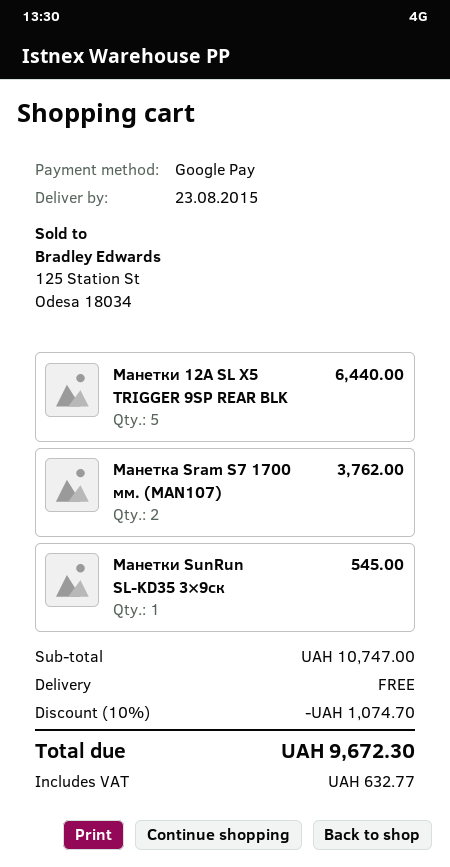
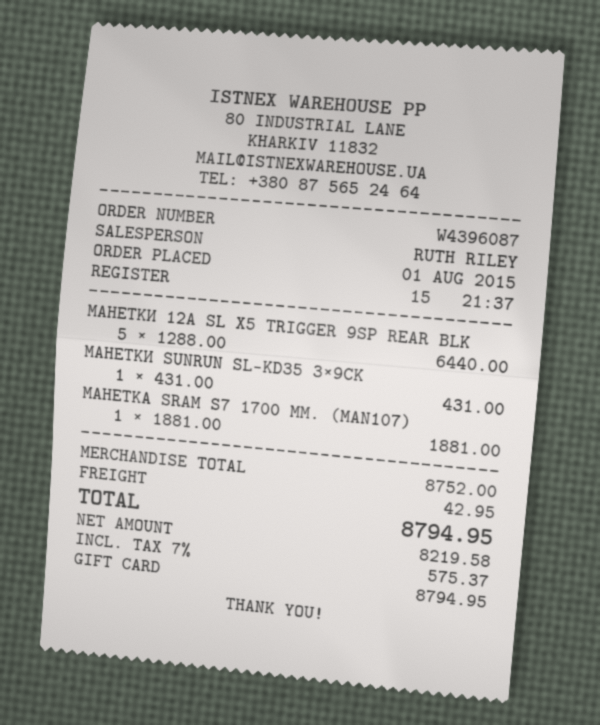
payment method: Google Pay -> gift card
Манетка Sram S7 1700 мм. (MAN107): 2 for 3762.00 -> 1 for 1881.00
Манетки SunRun SL-KD35 3×9ск: 1 for 545.00 -> 1 for 431.00
subtotal: 10747.00 -> 8752.00
discount: 10% = 1074.70 -> none
shipping: 0.00 -> 42.95
tax: 632.77 -> 575.37
total: 9672.30 -> 8794.95

